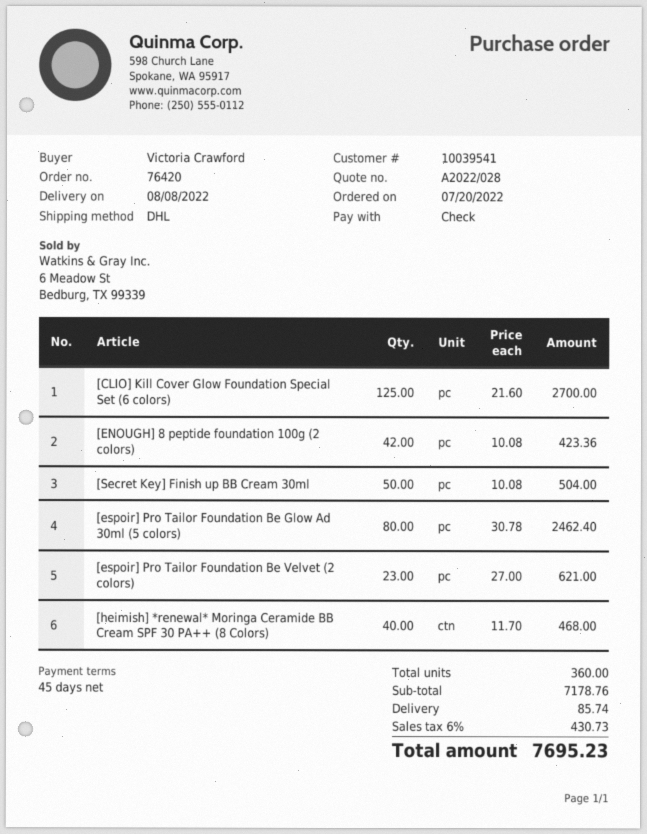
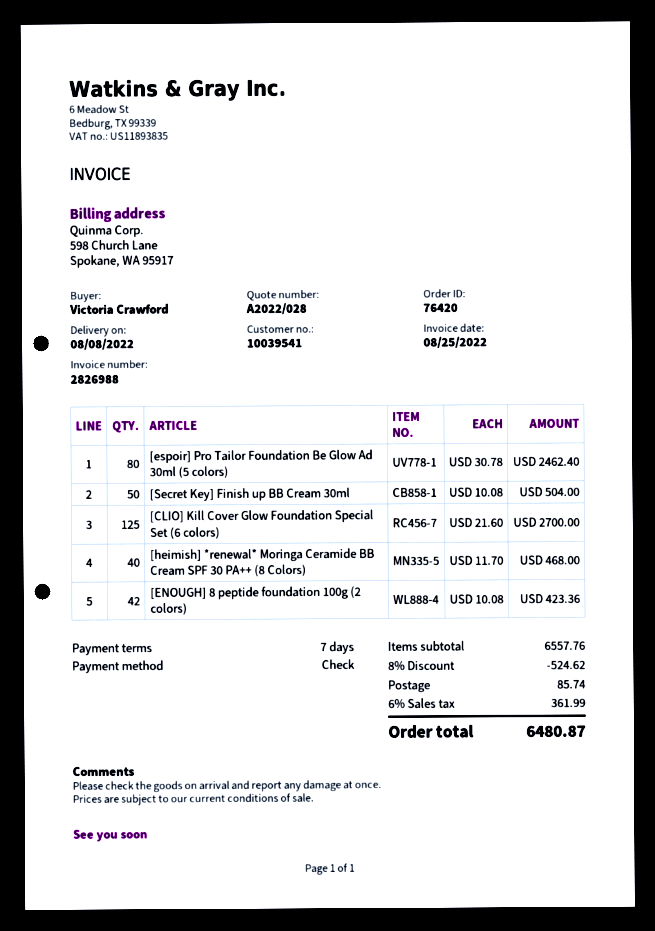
payment terms: 45 days -> 7 days
[espoir] Pro Tailor Foundation Be Velvet (2 colors): 23 x 27.00 = 621.00 -> none
subtotal: 7178.76 -> 6557.76
discount: none -> 8% = 524.62
tax: 6% = 430.73 -> 6% = 361.99
total: 7695.23 -> 6480.87

